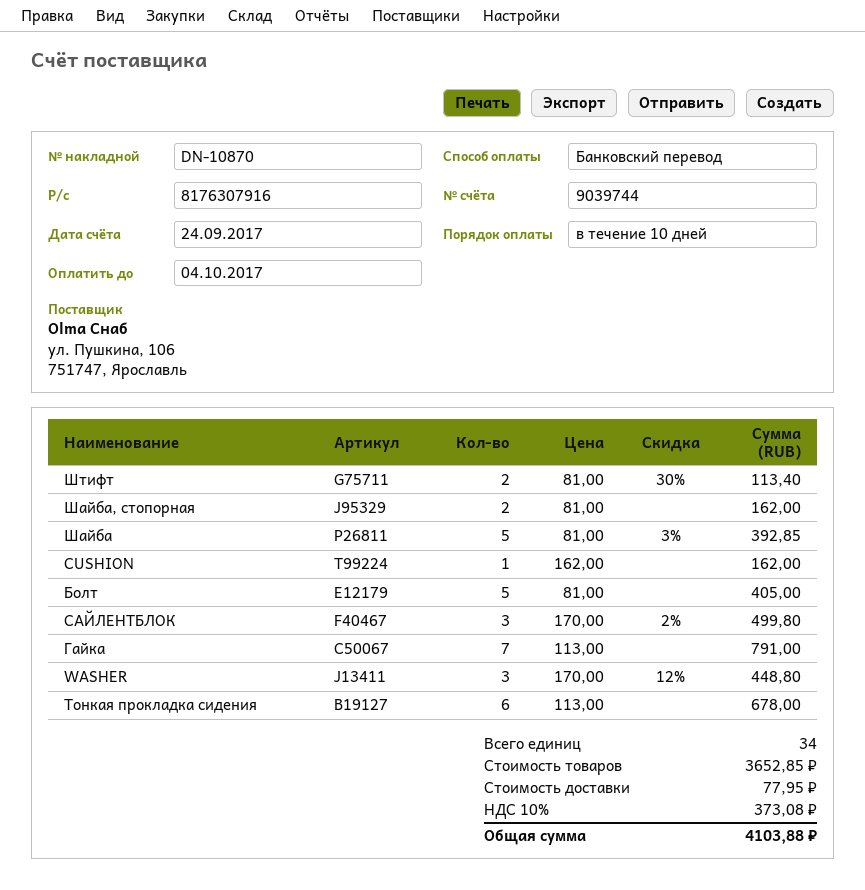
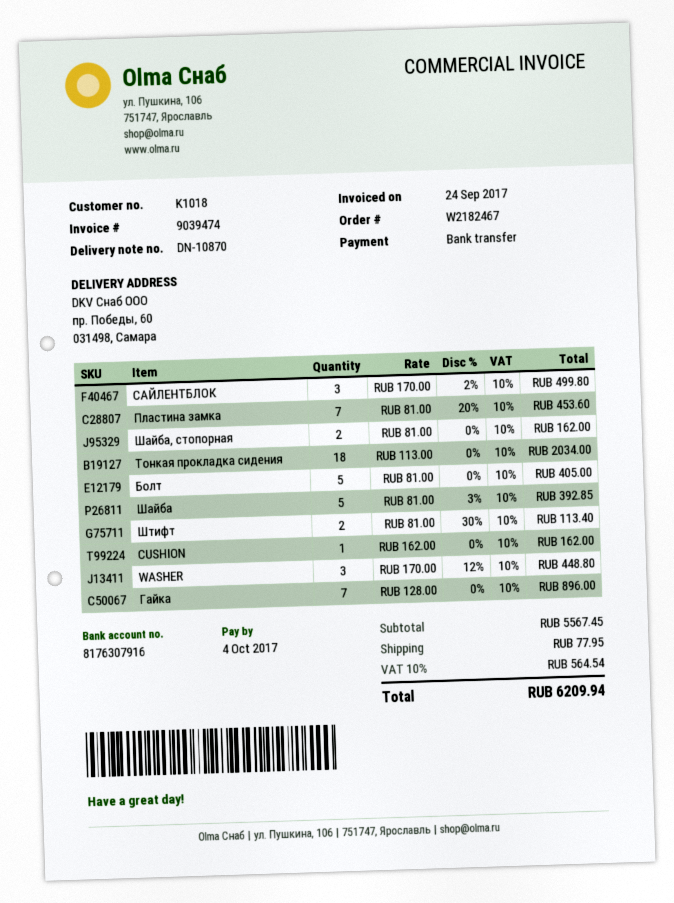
invoice number: 9039744 -> 9039474
Гайка: 7 x 113.00 = 791.00 -> 7 x 128.00 = 896.00
Тонкая прокладка сидения: 6 x 113.00 = 678.00 -> 18 x 113.00 = 2034.00
Пластина замка: none -> 7 x 81.00 - 20% = 453.60
subtotal: 3652.85 -> 5567.45
tax: 10% = 373.08 -> 10% = 564.54
total: 4103.88 -> 6209.94

